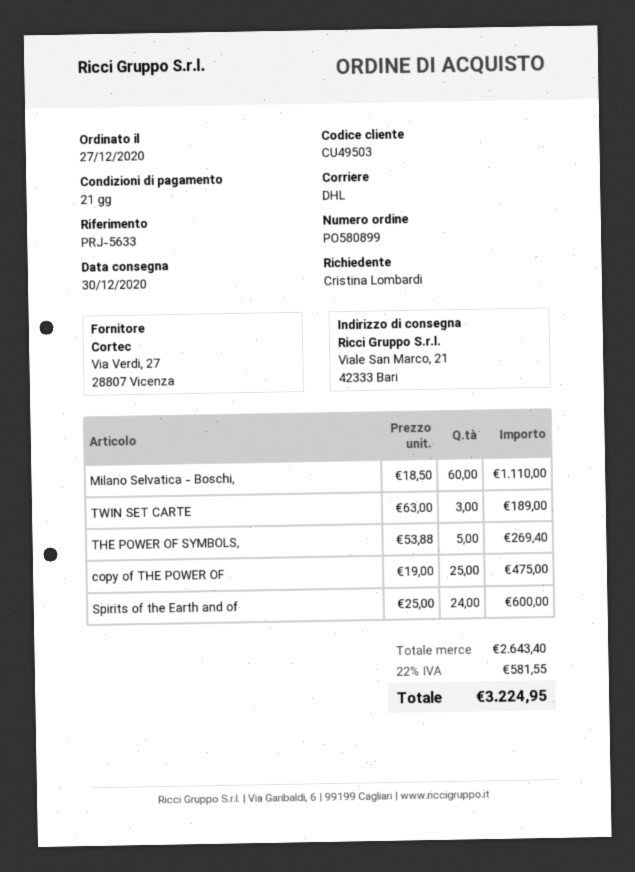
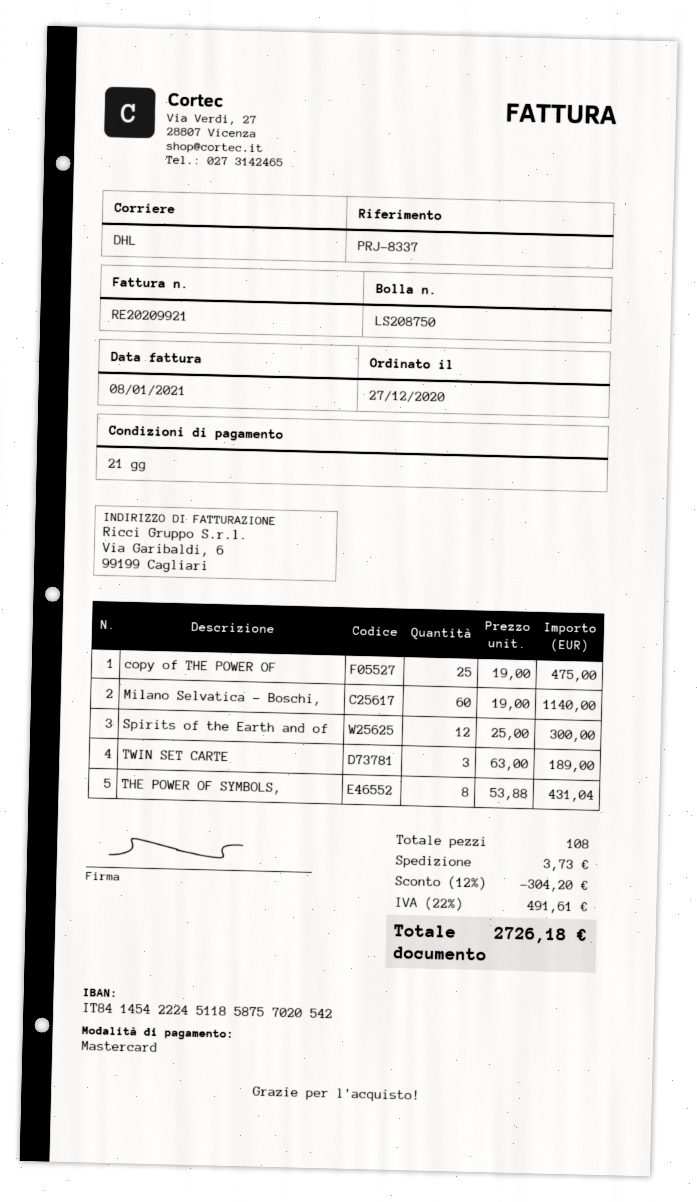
reference: PRJ-5633 -> PRJ-8337
Milano Selvatica - Boschi,: 60 x 18.50 = 1110.00 -> 60 x 19.00 = 1140.00
THE POWER OF SYMBOLS,: 5 x 53.88 = 269.40 -> 8 x 53.88 = 431.04
Spirits of the Earth and of: 24 x 25.00 = 600.00 -> 12 x 25.00 = 300.00
discount: none -> 12% = 304.20
shipping: none -> 3.73
tax: 22% = 581.55 -> 22% = 491.61
total: 3224.95 -> 2726.18

